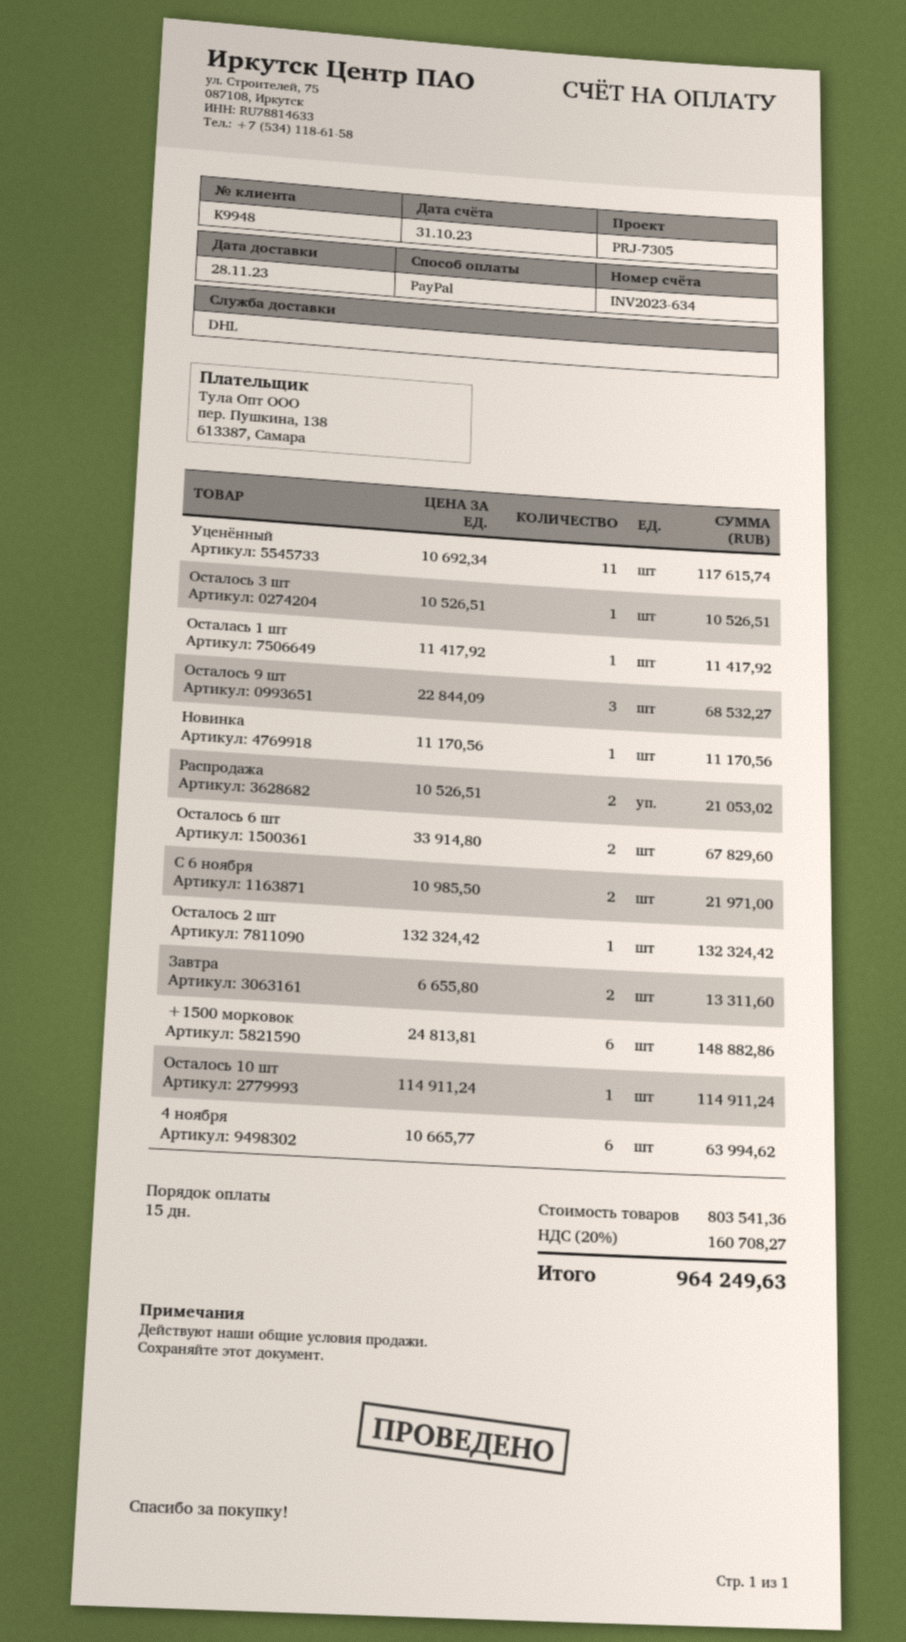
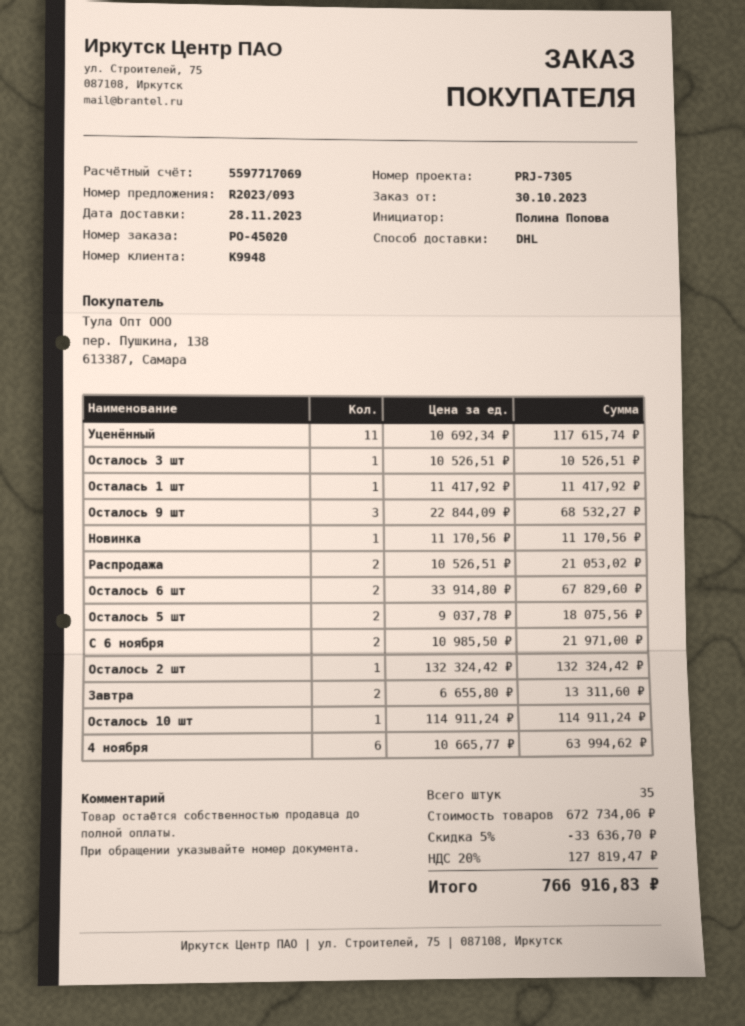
+1500 морковок: 6 x 24813.81 = 148882.86 -> none
Осталось 5 шт: none -> 2 x 9037.78 = 18075.56
subtotal: 803541.36 -> 672734.06
discount: none -> 5% = 33636.70
tax: 20% = 160708.27 -> 20% = 127819.47
total: 964249.63 -> 766916.83

